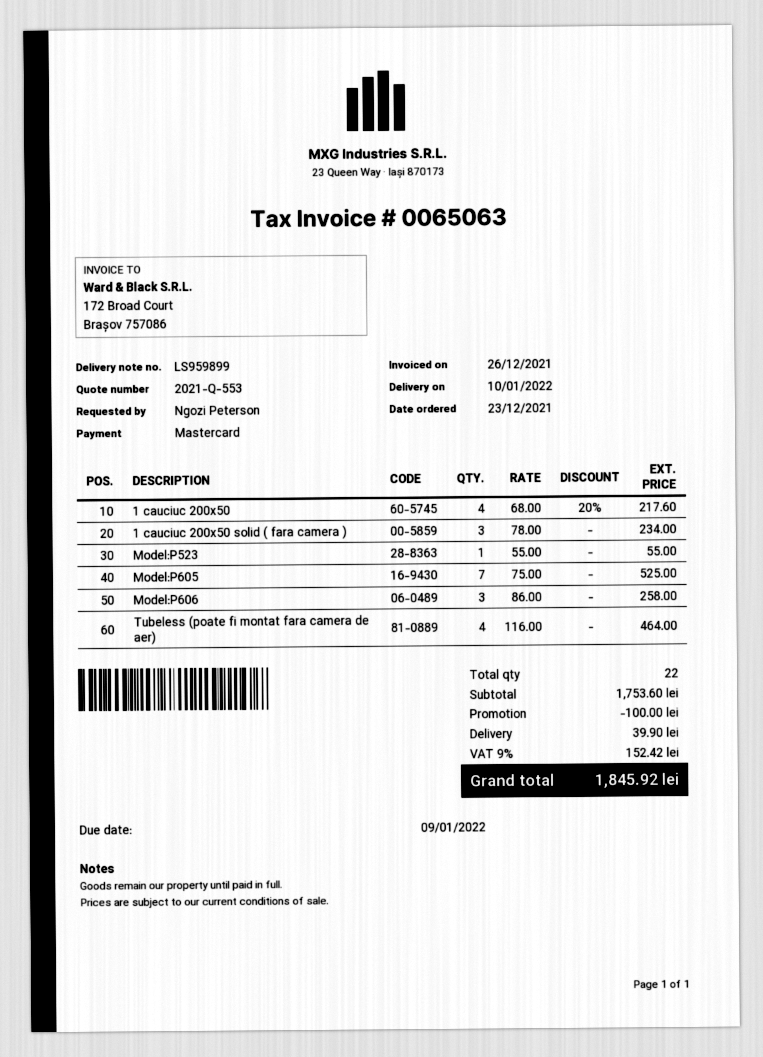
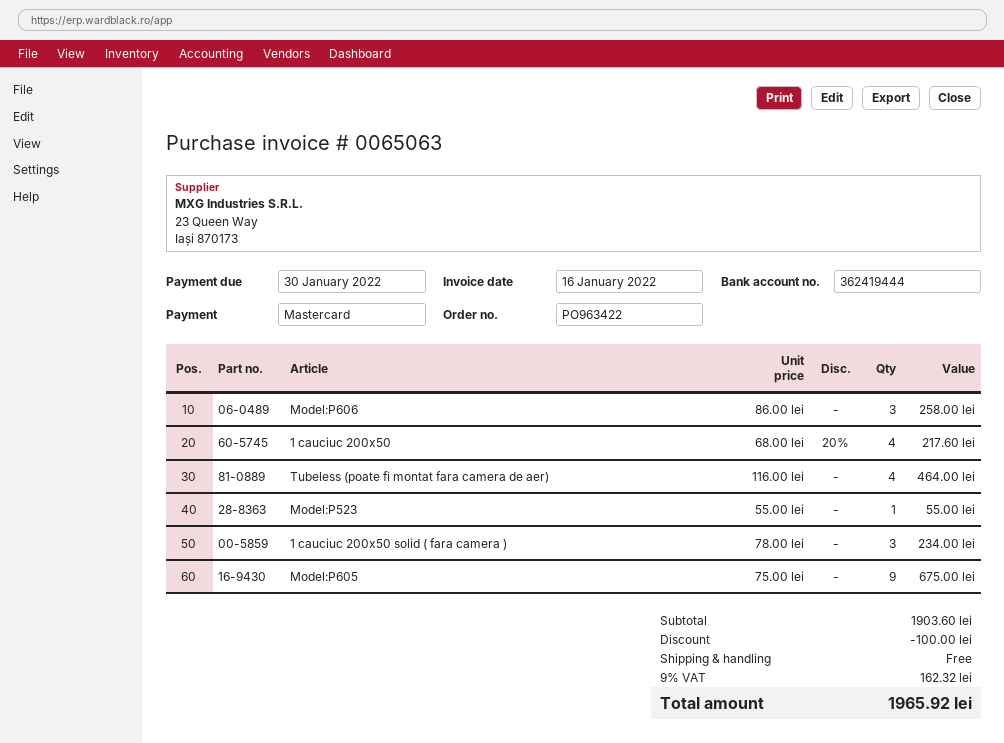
invoice date: 2021-12-26 -> 2022-01-16
due date: 2022-01-09 -> 2022-01-30
Model:P605: 7 x 75.00 = 525.00 -> 9 x 75.00 = 675.00
subtotal: 1753.60 -> 1903.60
shipping: 39.90 -> 0.00
tax: 9% = 152.42 -> 9% = 162.32
total: 1845.92 -> 1965.92

